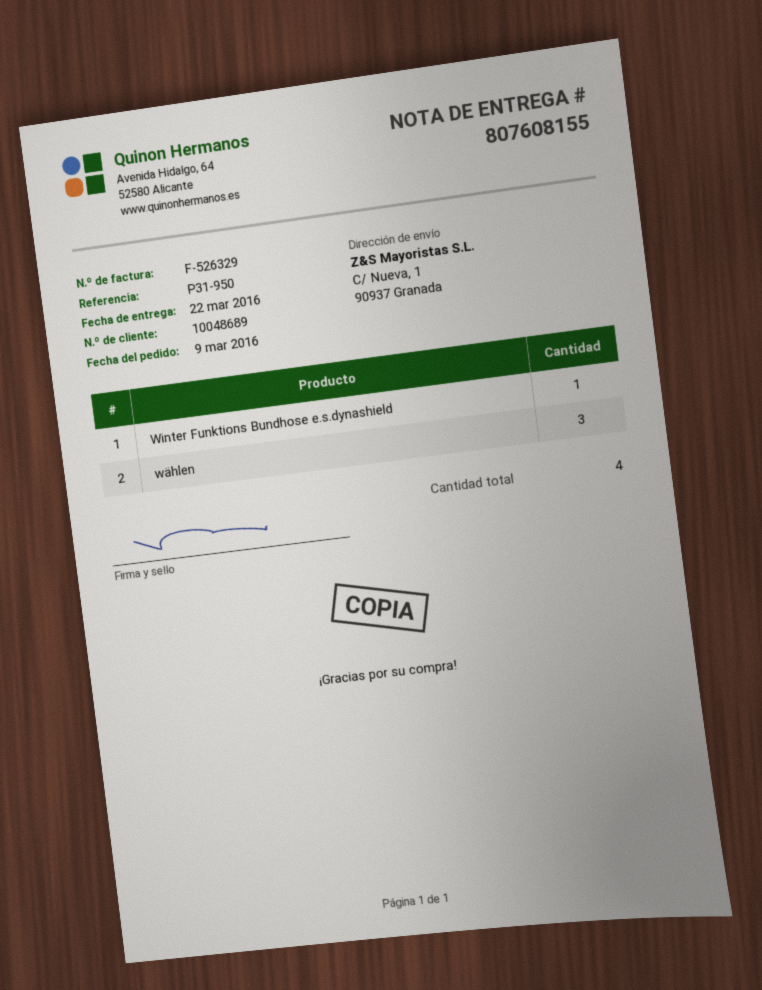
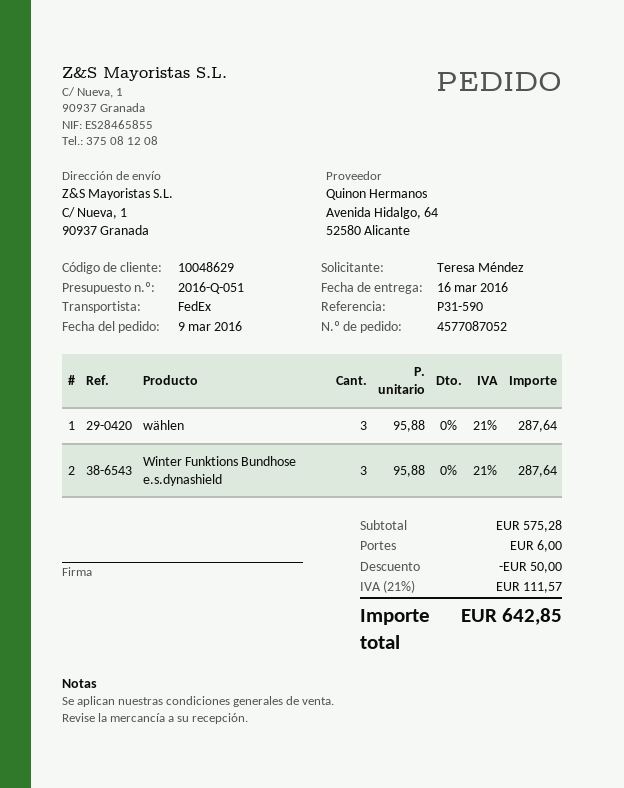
delivery date: 2016-03-22 -> 2016-03-16
customer number: 10048689 -> 10048629
reference: P31-950 -> P31-590
Winter Funktions Bundhose e.s.dynashield: 1 -> 3

